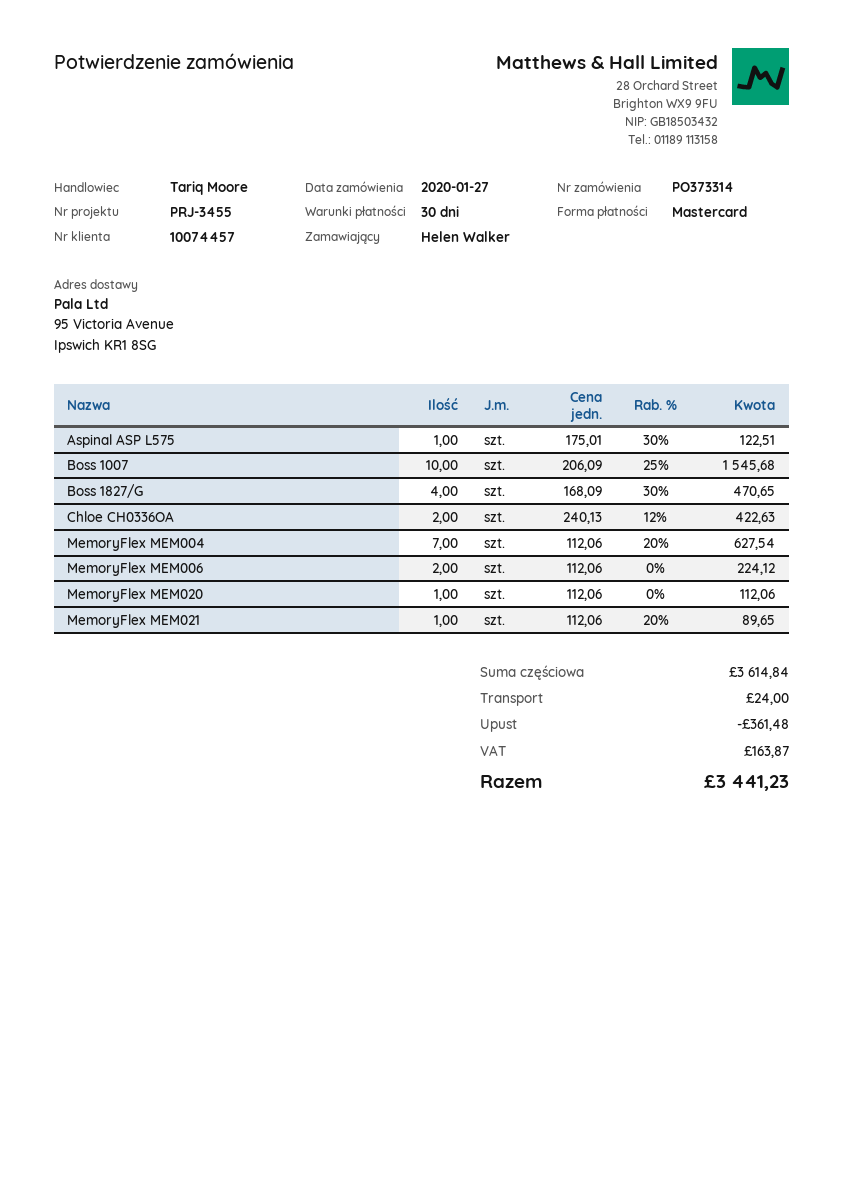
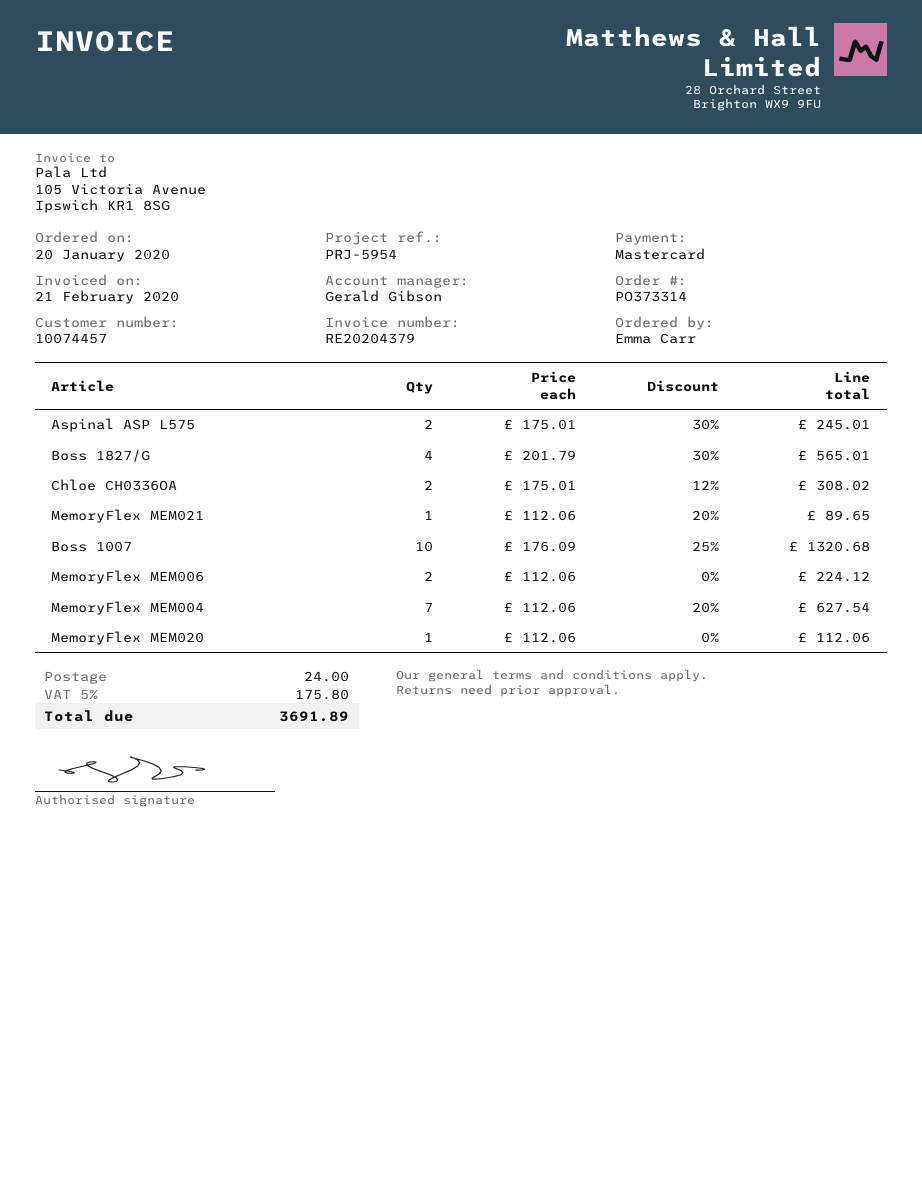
order date: 2020-01-27 -> 2020-01-20
reference: PRJ-3455 -> PRJ-5954
ordered by: Helen Walker -> Emma Carr
sales rep: Tariq Moore -> Gerald Gibson
Aspinal ASP L575: 1 x 175.01 - 30% = 122.51 -> 2 x 175.01 - 30% = 245.01
Boss 1007: 10 x 206.09 - 25% = 1545.68 -> 10 x 176.09 - 25% = 1320.68
Boss 1827/G: 4 x 168.09 - 30% = 470.65 -> 4 x 201.79 - 30% = 565.01
Chloe CH0336OA: 2 x 240.13 - 12% = 422.63 -> 2 x 175.01 - 12% = 308.02
discount: 361.48 -> none
tax: 163.87 -> 175.80
total: 3441.23 -> 3691.89

